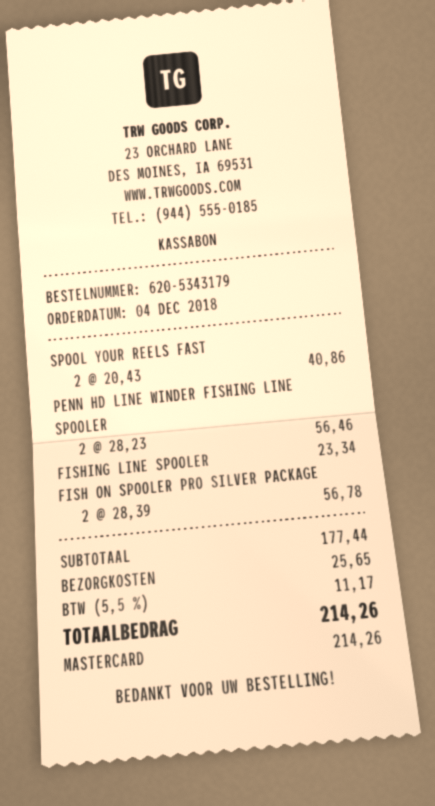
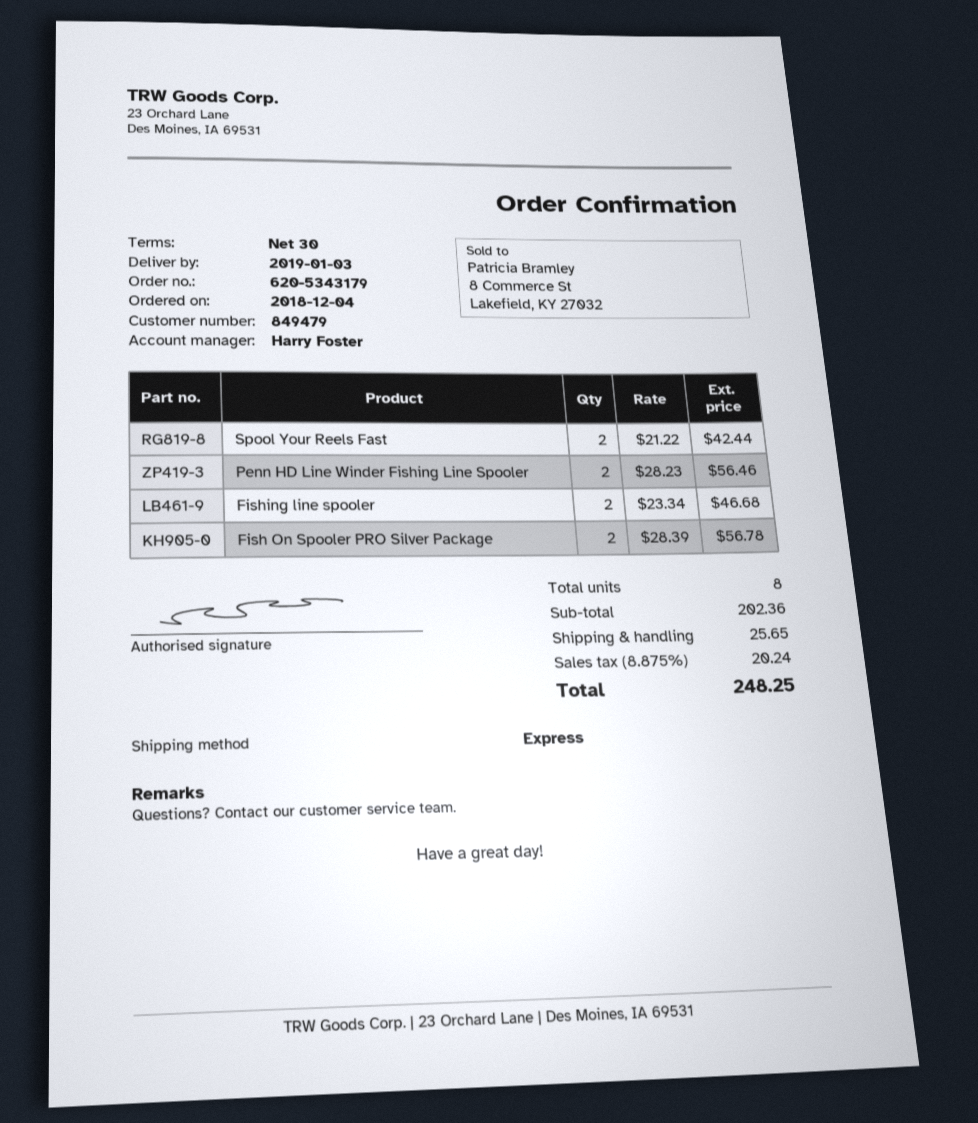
SPOOL YOUR REELS FAST: 2 x 20.43 = 40.86 -> 2 x 21.22 = 42.44
FISHING LINE SPOOLER: 1 x 23.34 = 23.34 -> 2 x 23.34 = 46.68
subtotal: 177.44 -> 202.36
tax: 5.5% = 11.17 -> 8.875% = 20.24
total: 214.26 -> 248.25

